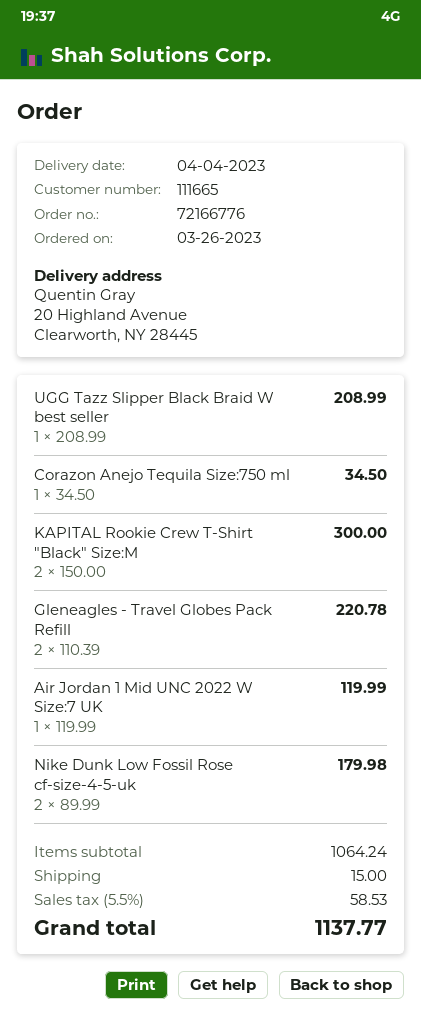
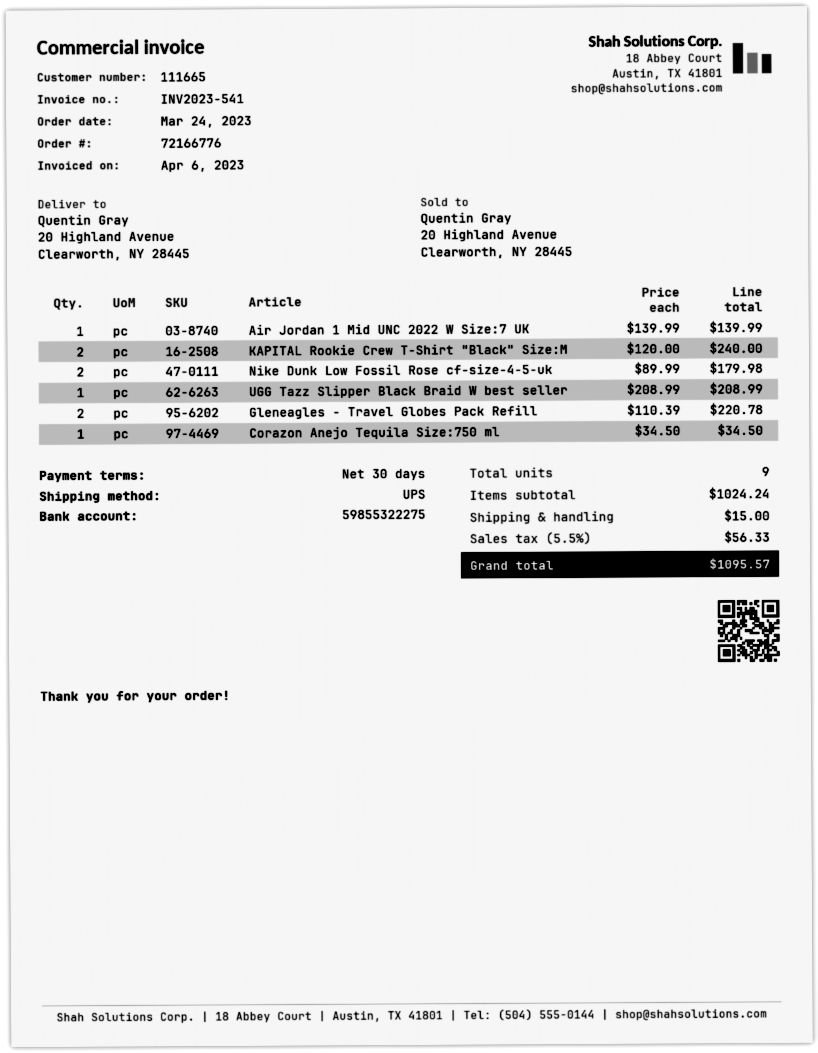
order date: 2023-03-26 -> 2023-03-24
KAPITAL Rookie Crew T-Shirt "Black" Size:M: 2 x 150.00 = 300.00 -> 2 x 120.00 = 240.00
Air Jordan 1 Mid UNC 2022 W Size:7 UK: 1 x 119.99 = 119.99 -> 1 x 139.99 = 139.99
subtotal: 1064.24 -> 1024.24
tax: 5.5% = 58.53 -> 5.5% = 56.33
total: 1137.77 -> 1095.57

